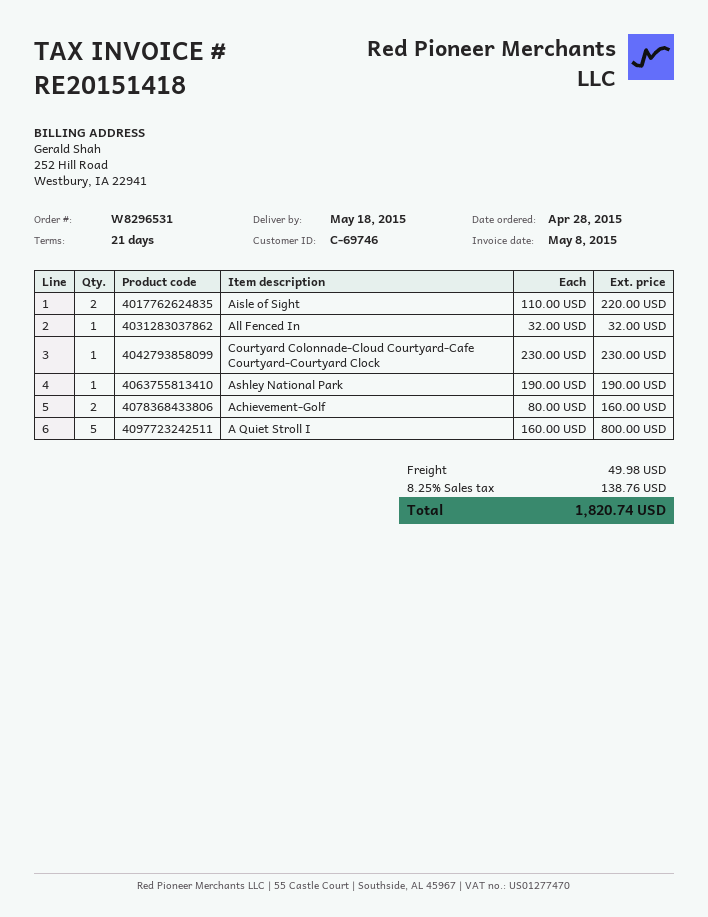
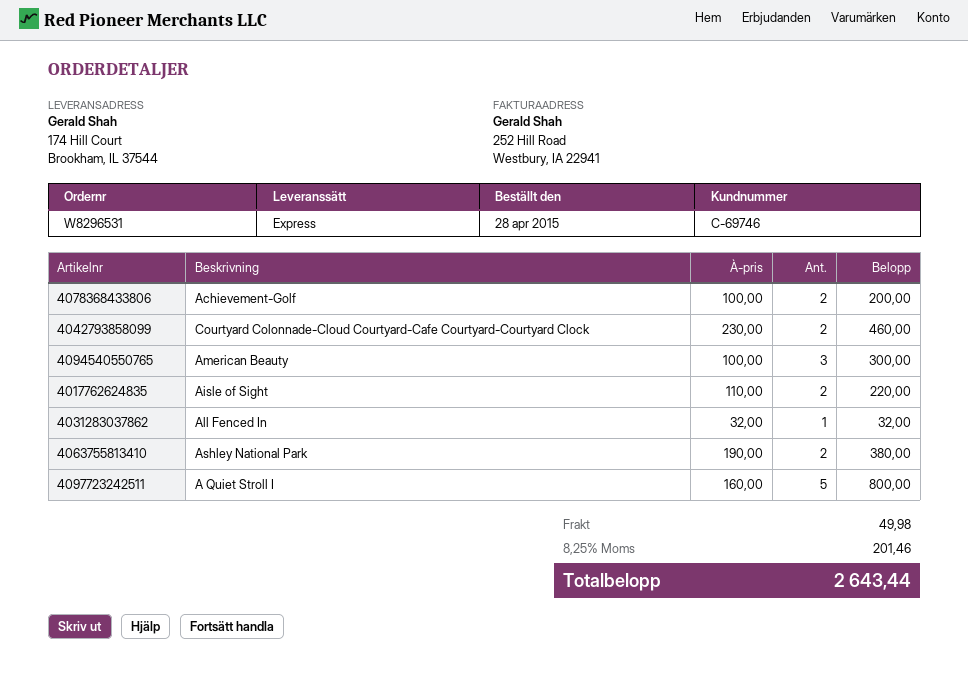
Courtyard Colonnade-Cloud Courtyard-Cafe Courtyard-Courtyard Clock: 1 x 230.00 = 230.00 -> 2 x 230.00 = 460.00
Ashley National Park: 1 x 190.00 = 190.00 -> 2 x 190.00 = 380.00
Achievement-Golf: 2 x 80.00 = 160.00 -> 2 x 100.00 = 200.00
American Beauty: none -> 3 x 100.00 = 300.00
tax: 8.25% = 138.76 -> 8.25% = 201.46
total: 1820.74 -> 2643.44

